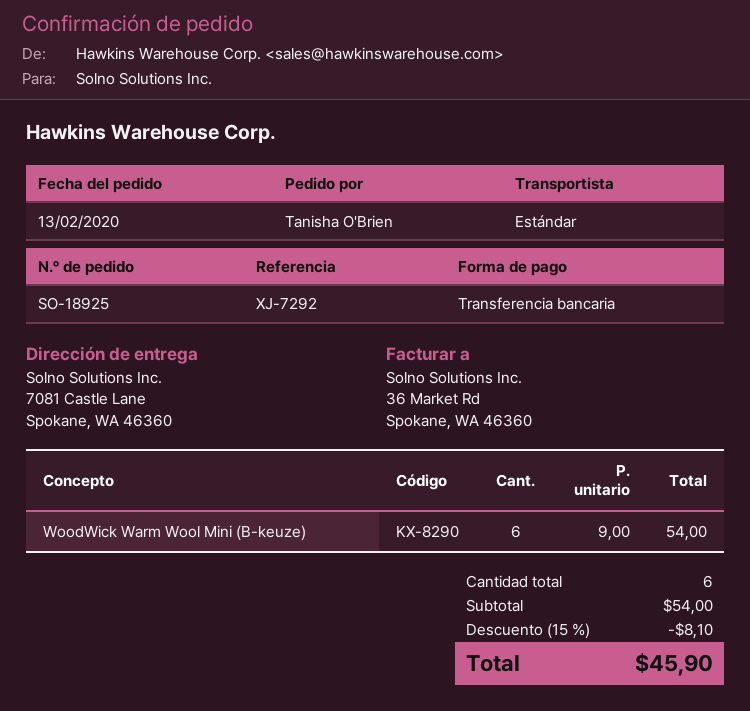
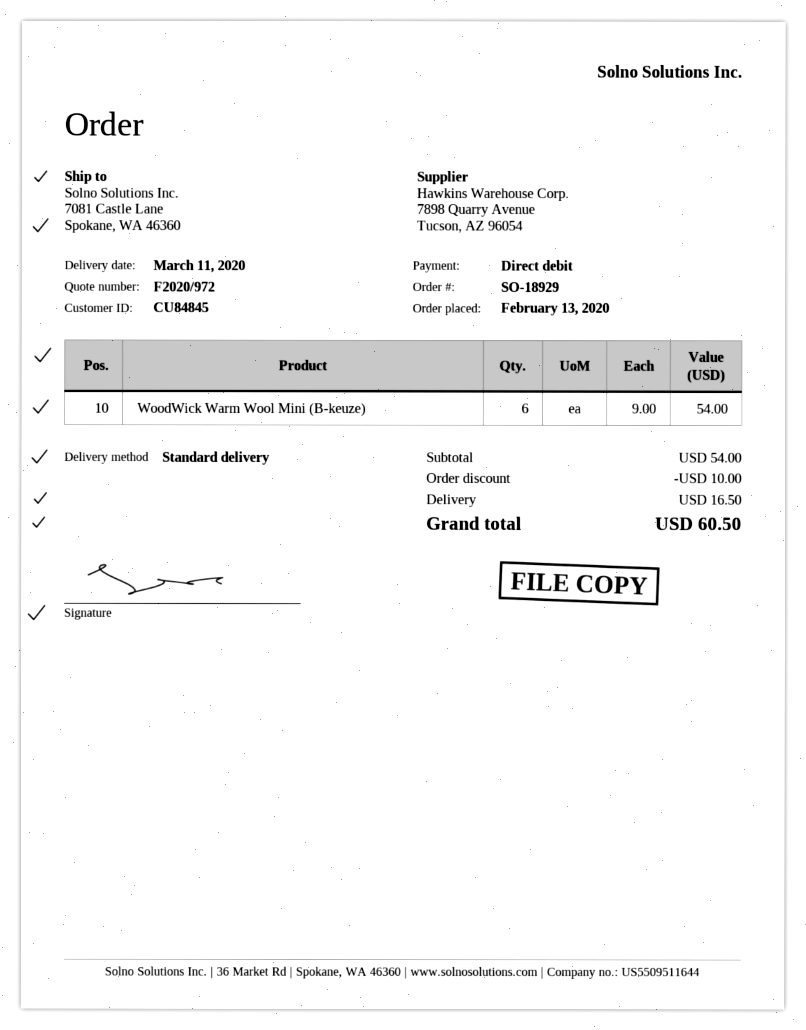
order number: SO-18925 -> SO-18929
payment method: bank transfer -> direct debit
discount: 8.10 -> 10.00
shipping: none -> 16.50
total: 45.90 -> 60.50

